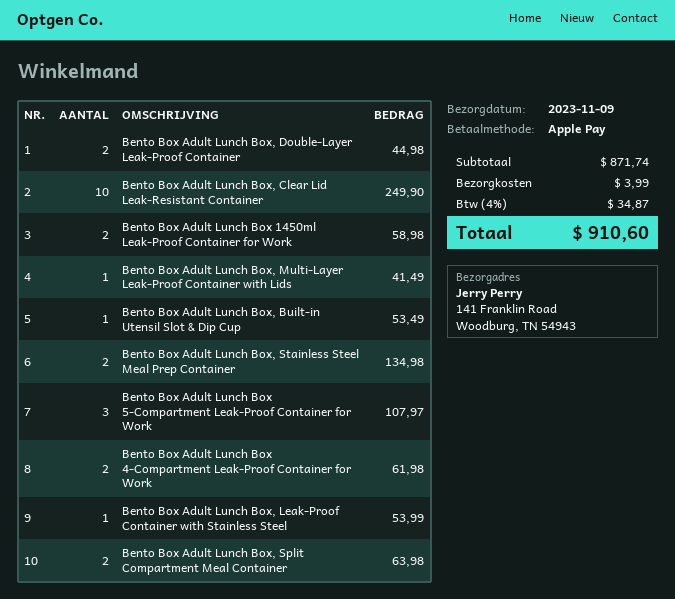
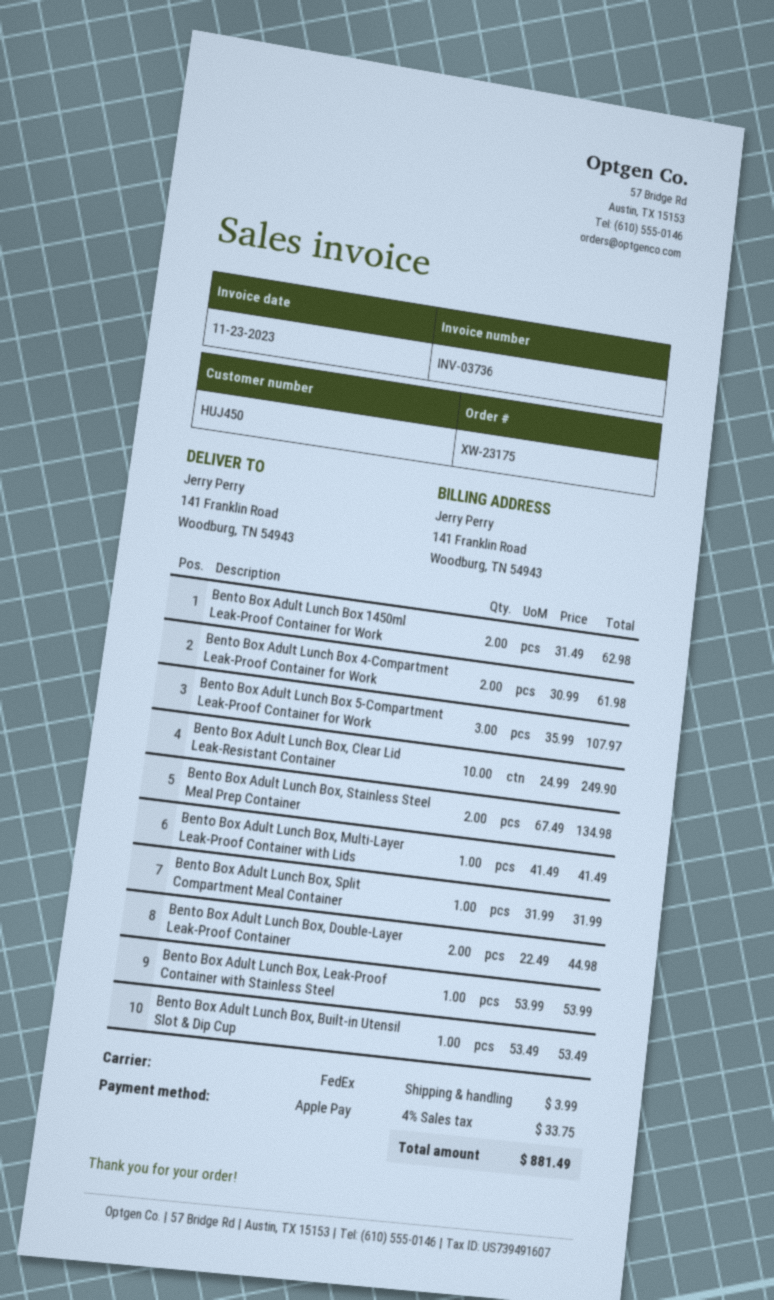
Bento Box Adult Lunch Box 1450ml Leak-Proof Container for Work: 2 for 58.98 -> 2 for 62.98
Bento Box Adult Lunch Box, Split Compartment Meal Container: 2 for 63.98 -> 1 for 31.99
tax: 4% = 34.87 -> 4% = 33.75
total: 910.60 -> 881.49

